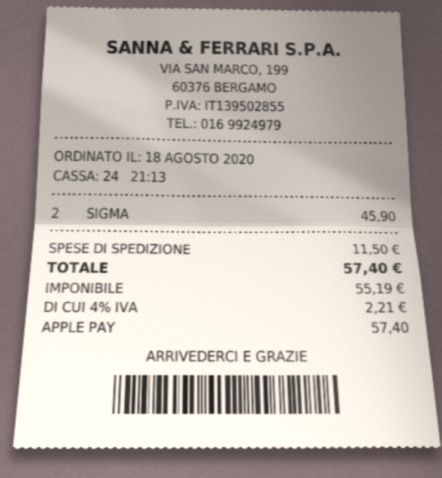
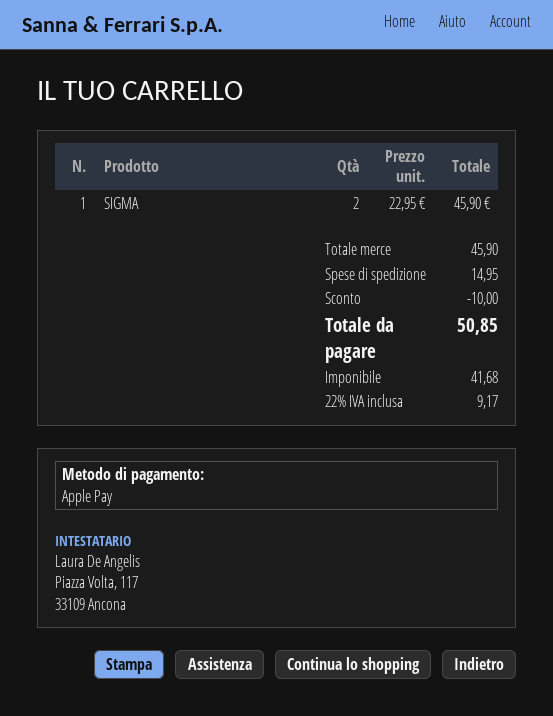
discount: none -> 10.00
shipping: 11.50 -> 14.95
net: 55.19 -> 41.68
tax: 4% = 2.21 -> 22% = 9.17
total: 57.40 -> 50.85

